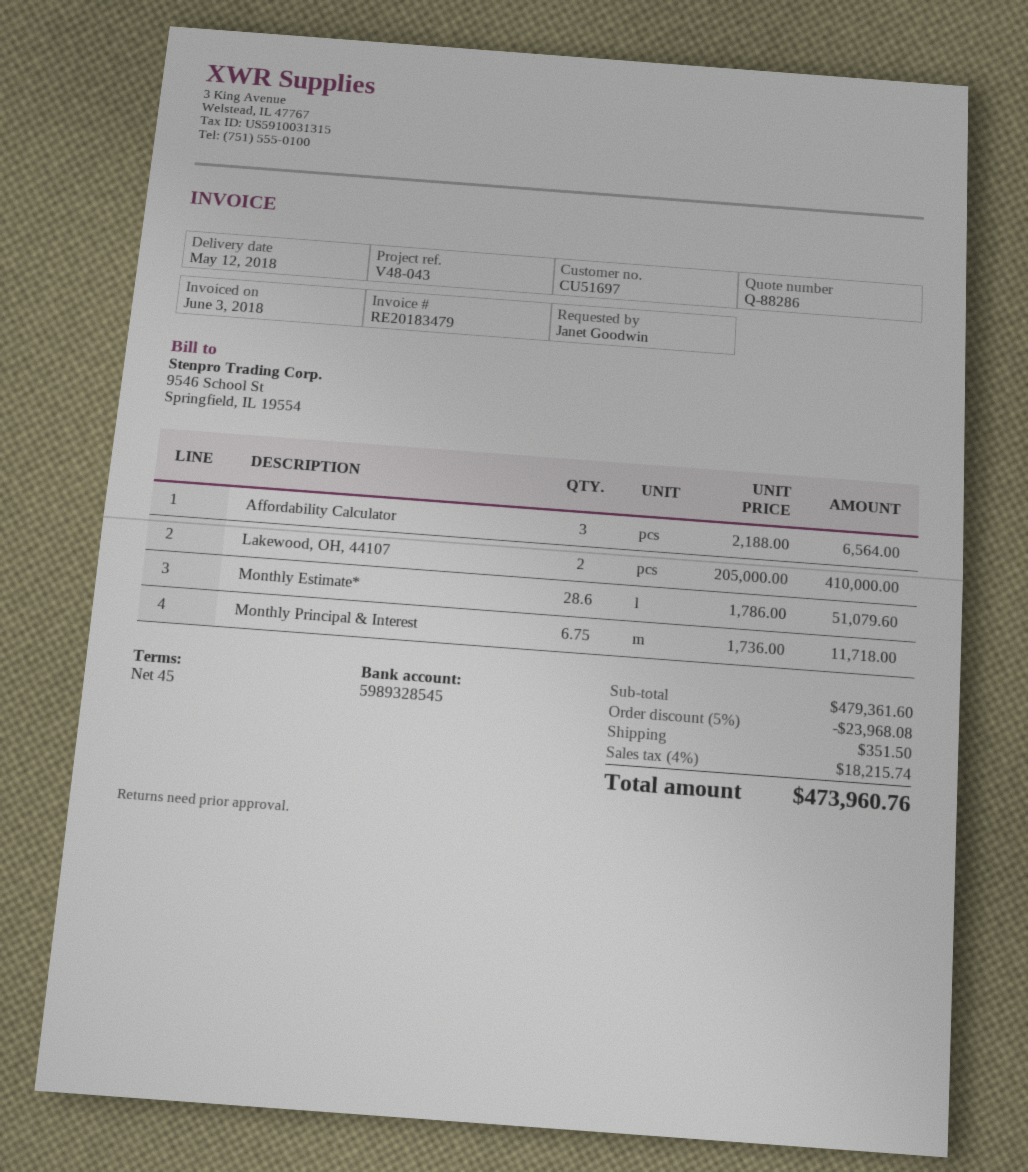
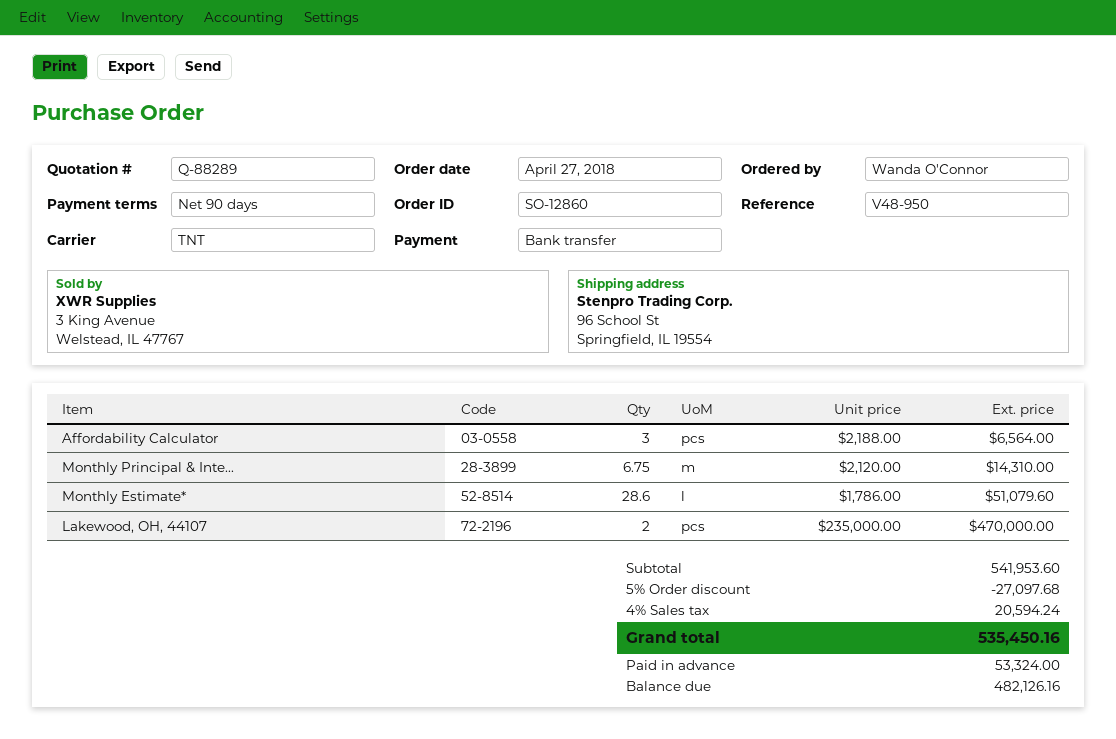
quote number: Q-88286 -> Q-88289
payment terms: 45 days -> 90 days
reference: V48-043 -> V48-950
ordered by: Janet Goodwin -> Wanda O'Connor
Lakewood, OH, 44107: 2 x 205000.00 = 410000.00 -> 2 x 235000.00 = 470000.00
Monthly Principal & Interest: 6.75 x 1736.00 = 11718.00 -> 6.75 x 2120.00 = 14310.00
subtotal: 479361.60 -> 541953.60
discount: 5% = 23968.08 -> 5% = 27097.68
shipping: 351.50 -> none
tax: 4% = 18215.74 -> 4% = 20594.24
total: 473960.76 -> 535450.16

